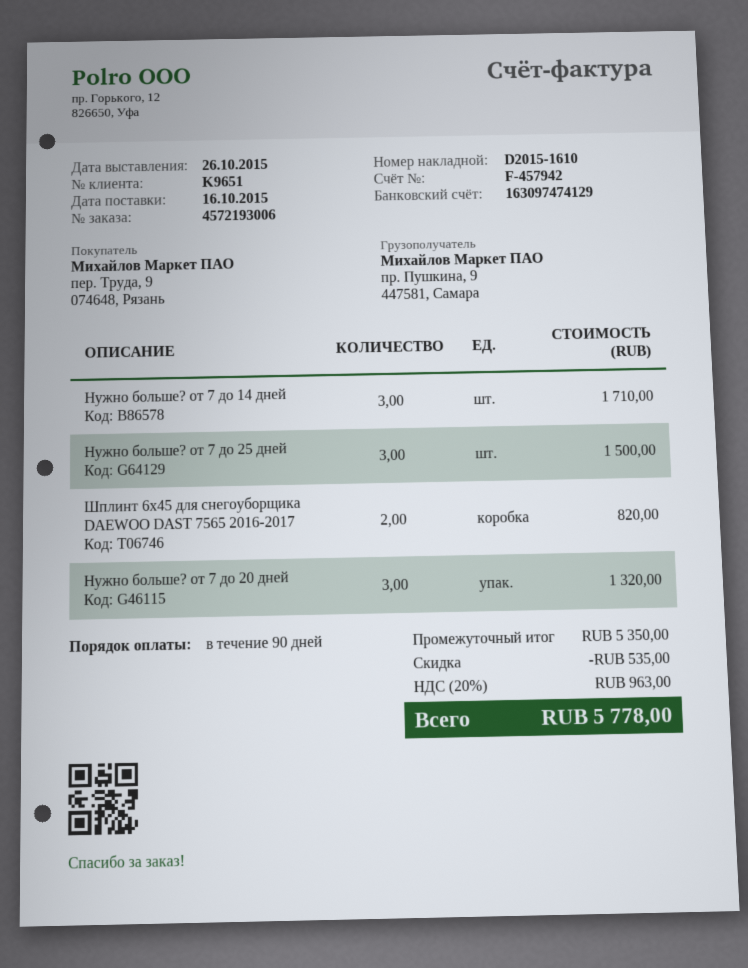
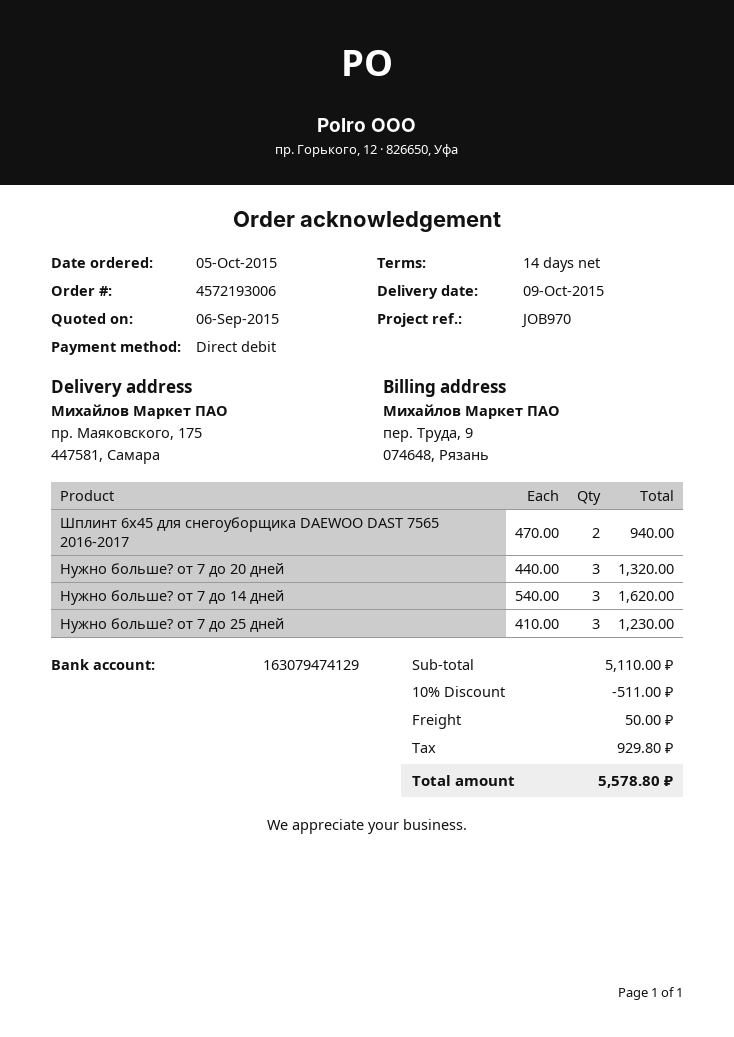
delivery date: 2015-10-16 -> 2015-10-09
payment terms: 90 days -> 14 days
bank account: 163097474129 -> 163079474129
ship to: пр. Пушкина, 9, 447581, Самара -> пр. Маяковского, 175, 447581, Самара
Нужно больше? от 7 до 14 дней: 3 for 1710.00 -> 3 for 1620.00
Нужно больше? от 7 до 25 дней: 3 for 1500.00 -> 3 for 1230.00
Шплинт 6x45 для снегоуборщика DAEWOO DAST 7565 2016-2017: 2 for 820.00 -> 2 for 940.00
subtotal: 5350.00 -> 5110.00
discount: 535.00 -> 511.00
shipping: none -> 50.00
tax: 963.00 -> 929.80
total: 5778.00 -> 5578.80

